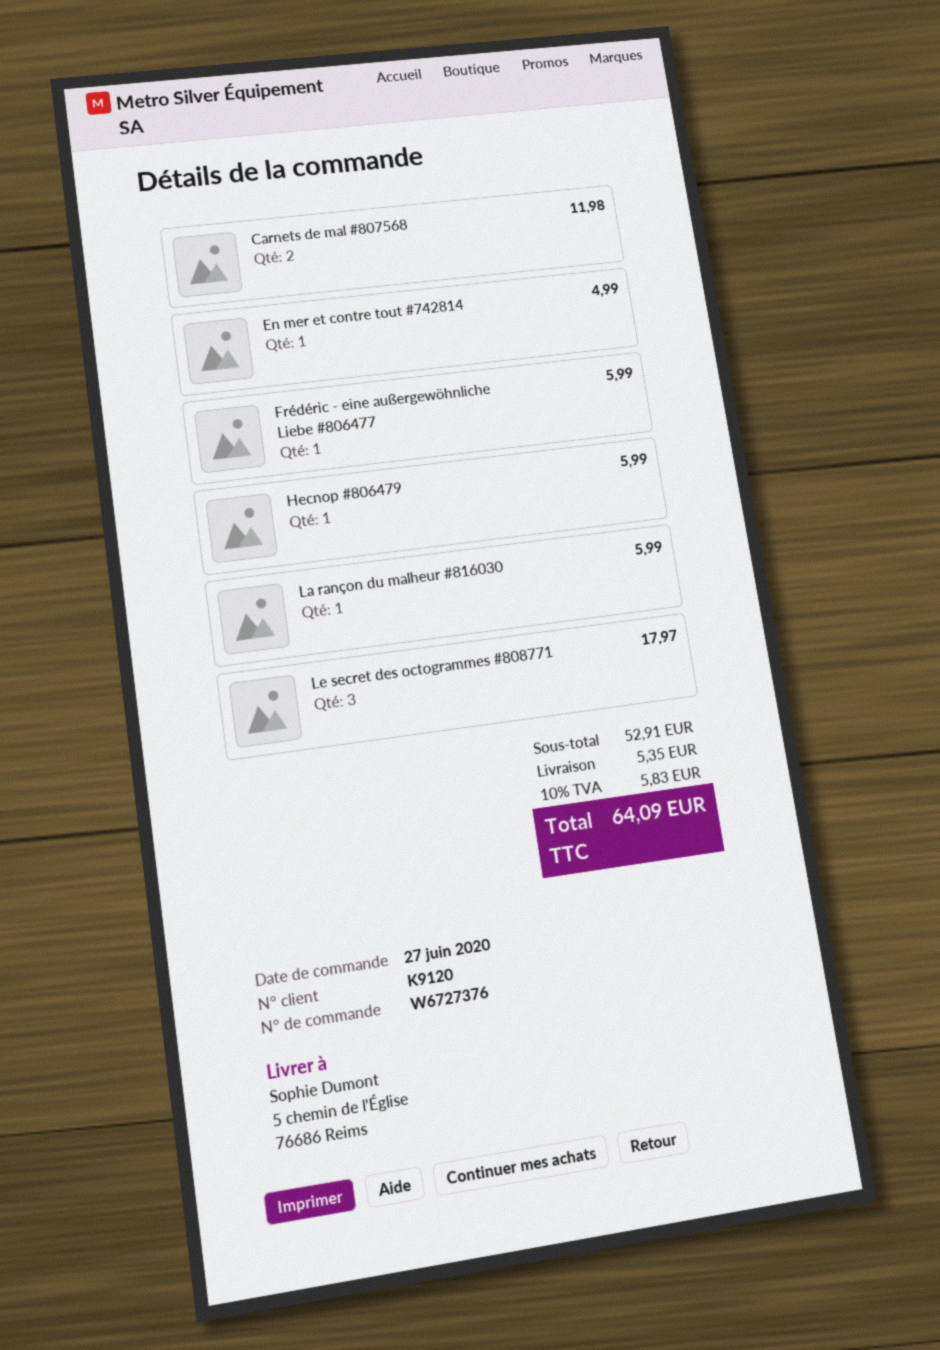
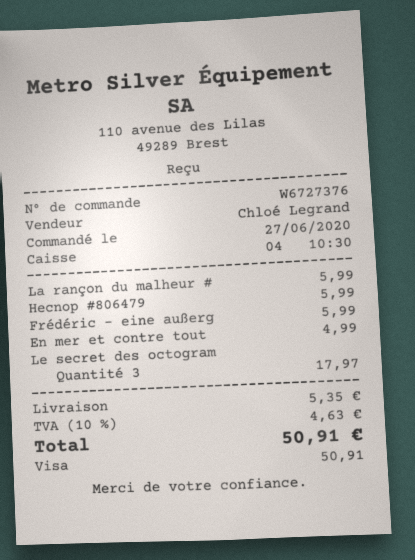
Carnets de mal #807568: 2 for 11.98 -> none
tax: 10% = 5.83 -> 10% = 4.63
total: 64.09 -> 50.91

